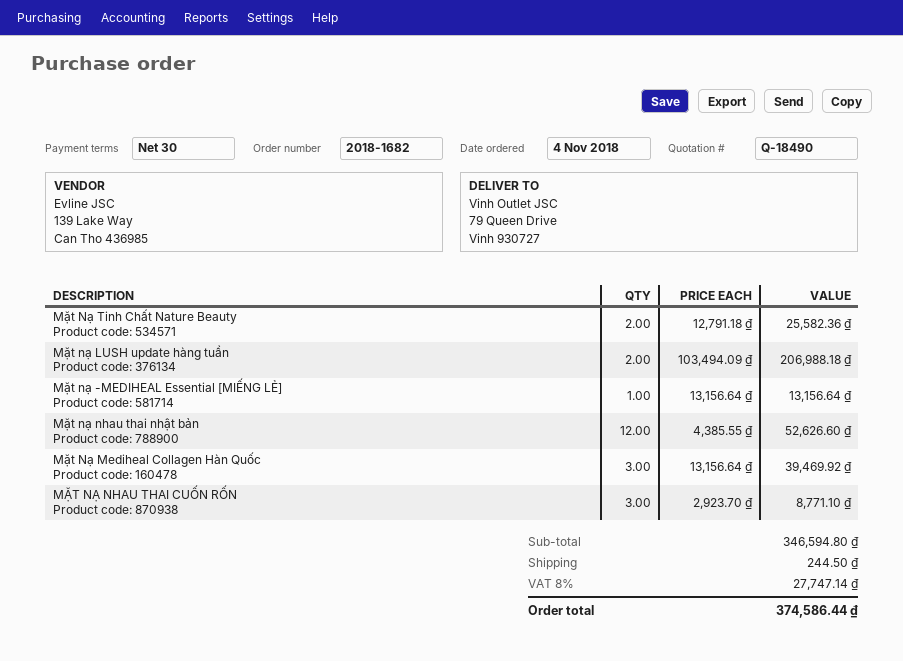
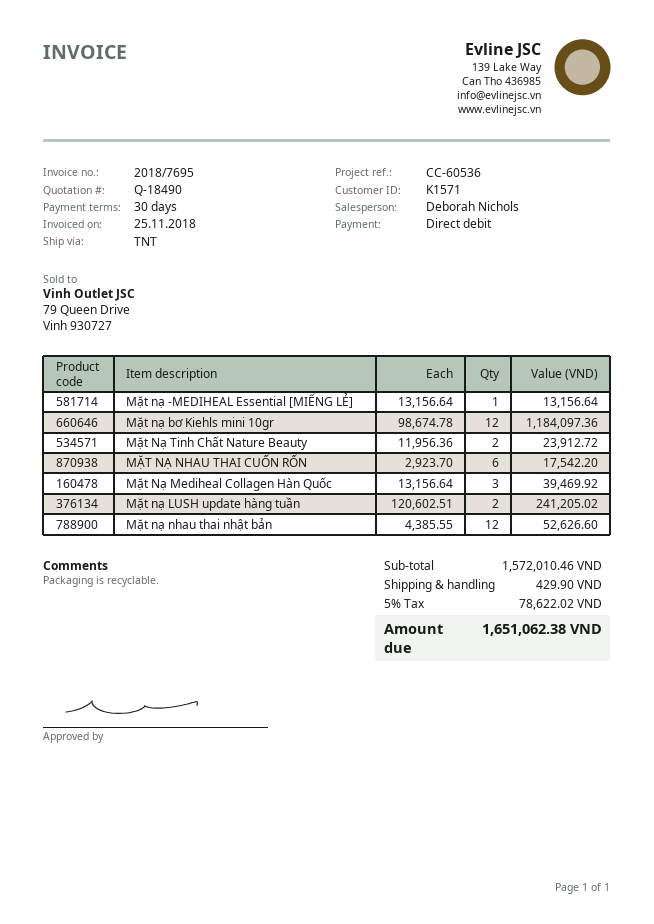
Mặt Nạ Tinh Chất Nature Beauty: 2 x 12791.18 = 25582.36 -> 2 x 11956.36 = 23912.72
Mặt nạ LUSH update hàng tuần: 2 x 103494.09 = 206988.18 -> 2 x 120602.51 = 241205.02
MẶT NẠ NHAU THAI CUỐN RỐN: 3 x 2923.70 = 8771.10 -> 6 x 2923.70 = 17542.20
Mặt nạ bơ Kiehls mini 10gr: none -> 12 x 98674.78 = 1184097.36
subtotal: 346594.80 -> 1572010.46
shipping: 244.50 -> 429.90
tax: 8% = 27747.14 -> 5% = 78622.02
total: 374586.44 -> 1651062.38

